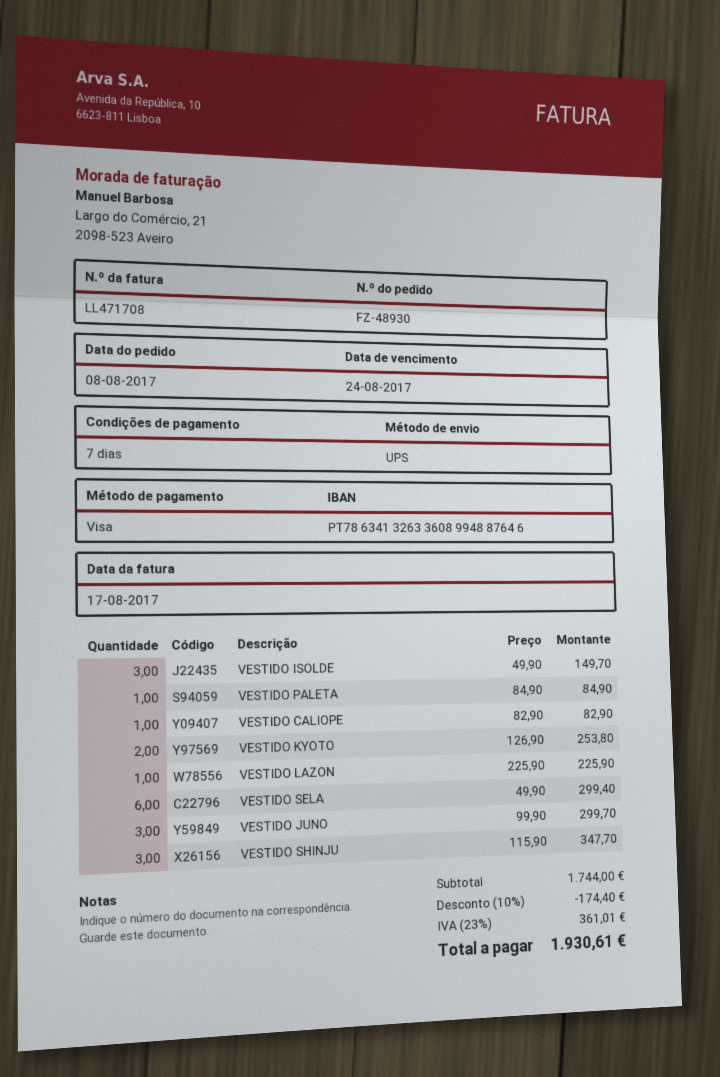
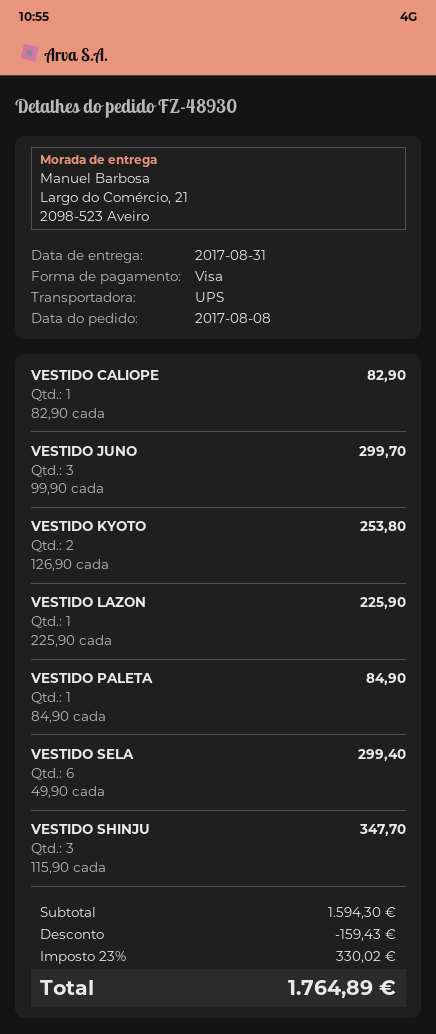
VESTIDO ISOLDE: 3 x 49.90 = 149.70 -> none
subtotal: 1744.00 -> 1594.30
discount: 174.40 -> 159.43
tax: 23% = 361.01 -> 23% = 330.02
total: 1930.61 -> 1764.89

